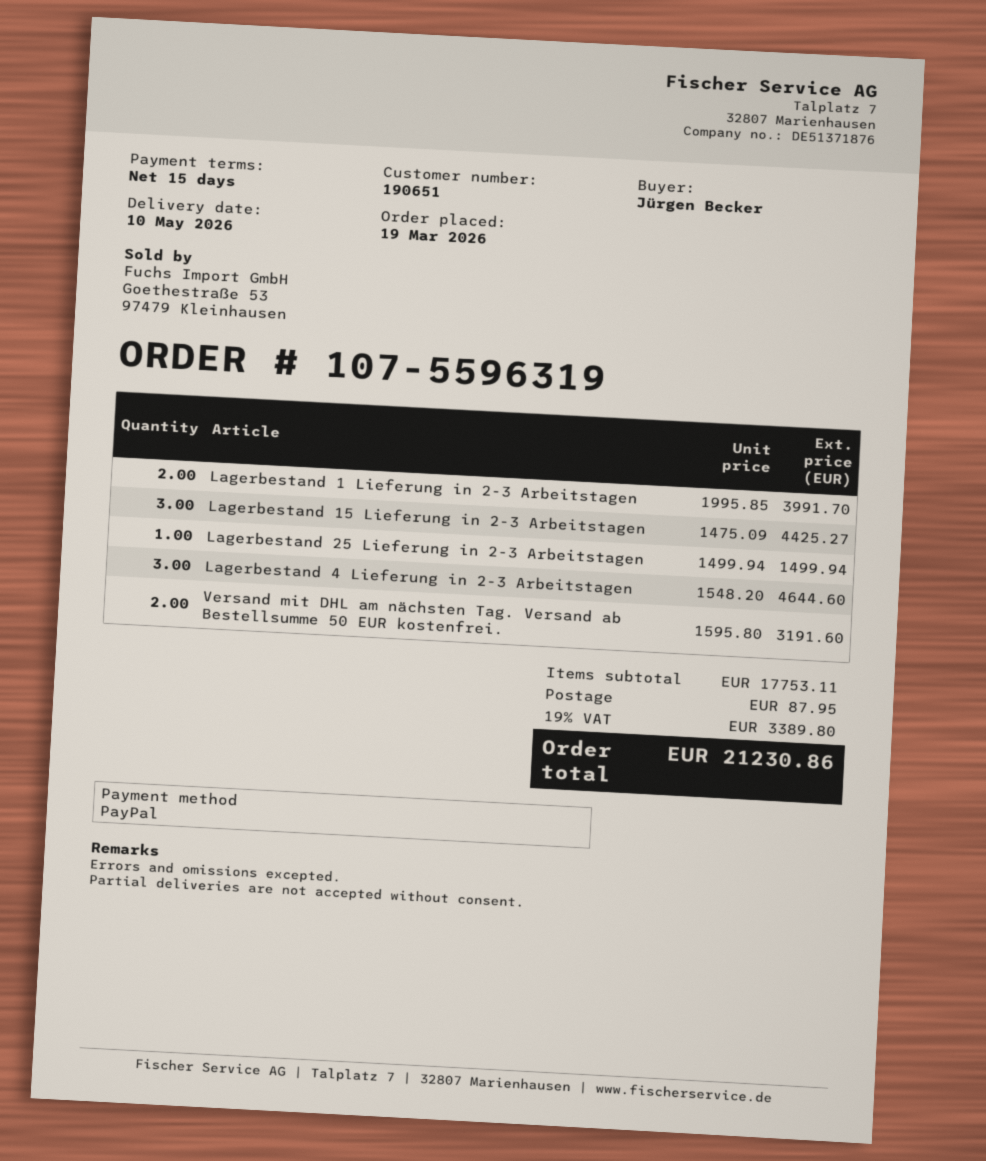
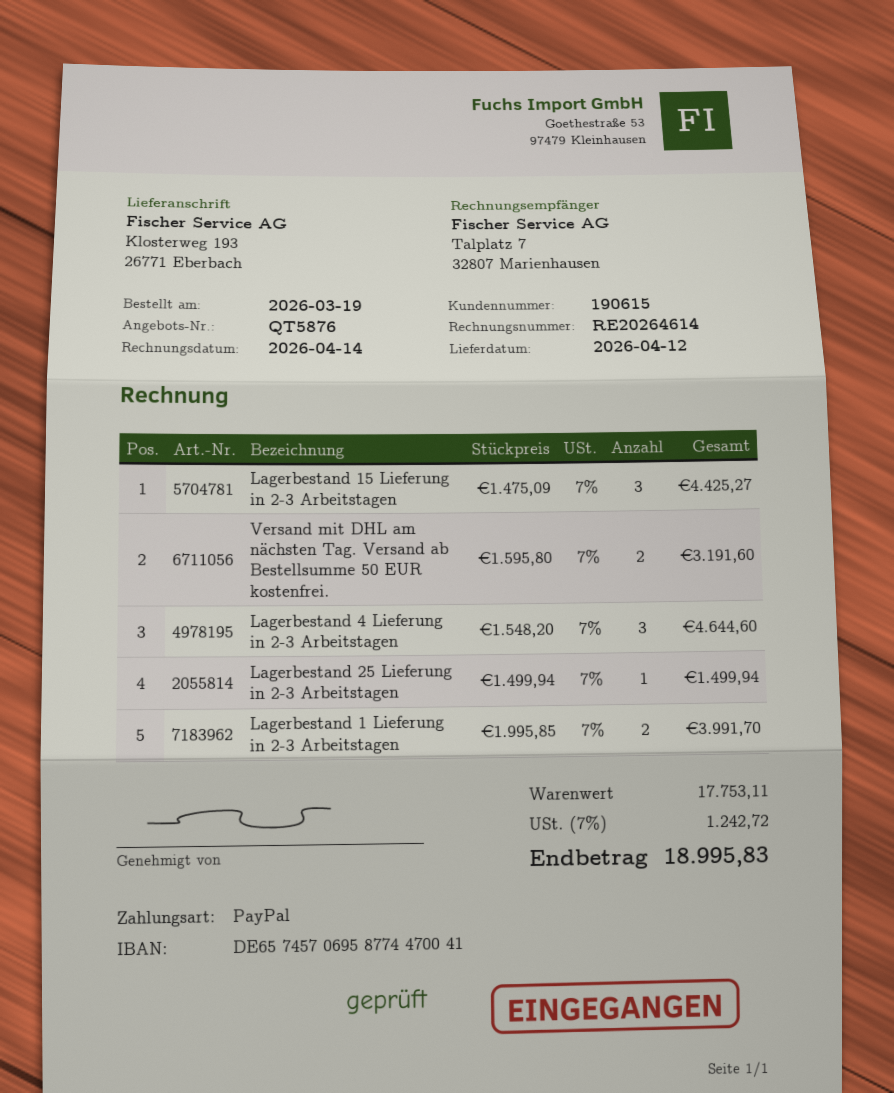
delivery date: 2026-05-10 -> 2026-04-12
customer number: 190651 -> 190615
shipping: 87.95 -> none
tax: 19% = 3389.80 -> 7% = 1242.72
total: 21230.86 -> 18995.83

